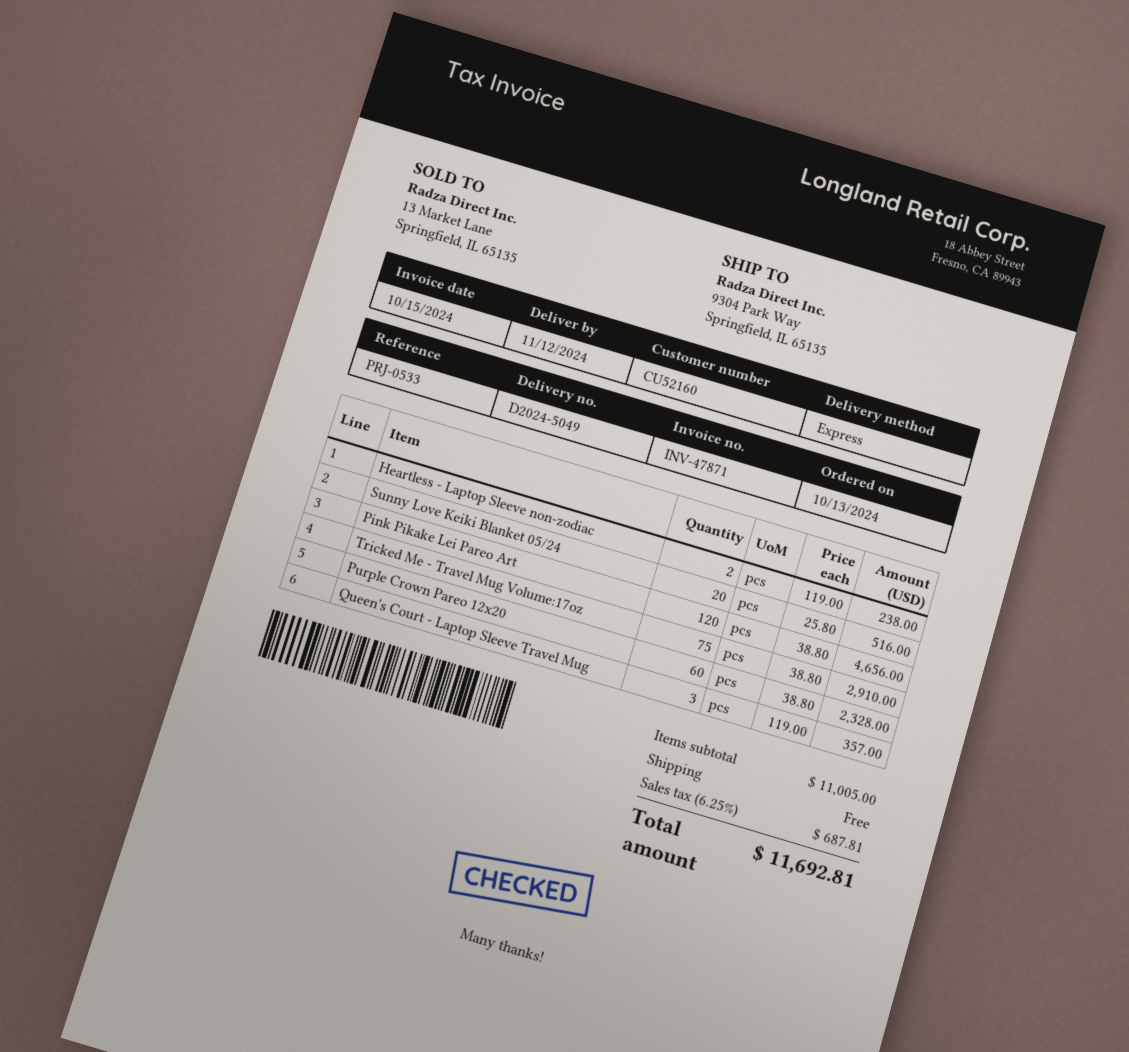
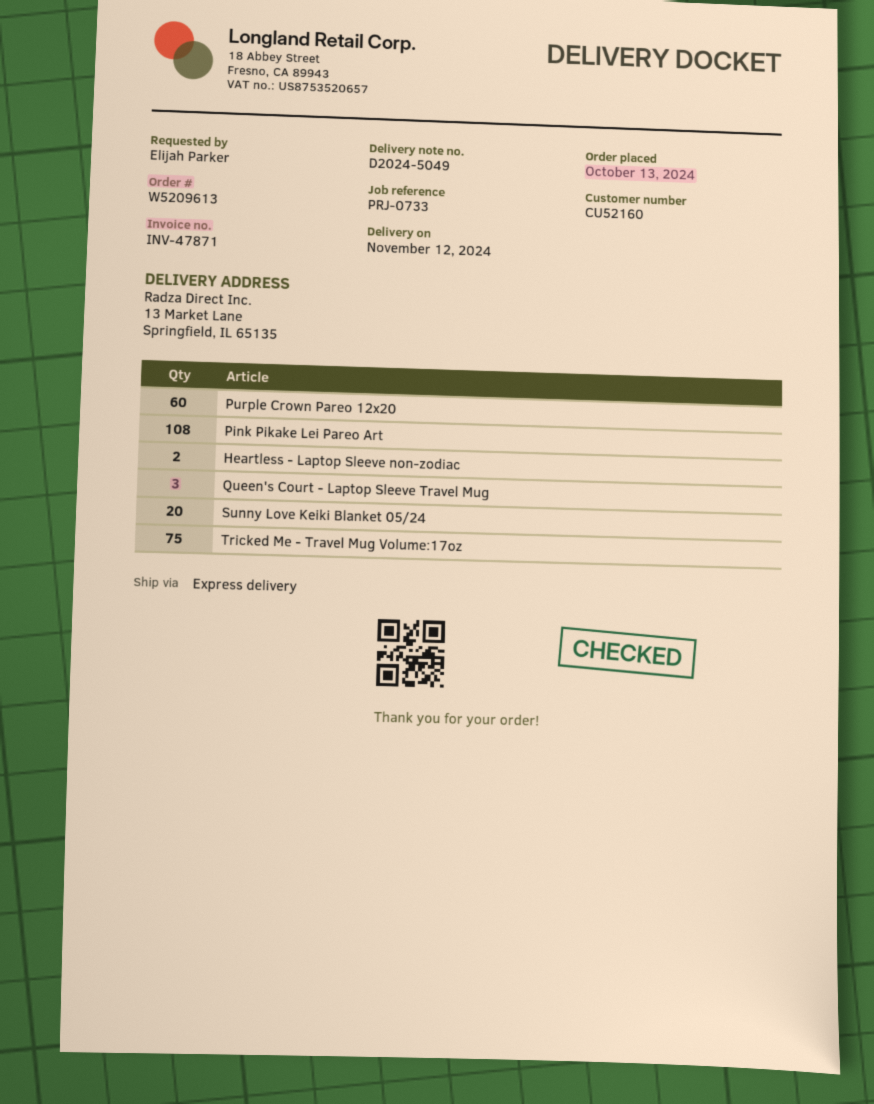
reference: PRJ-0533 -> PRJ-0733
ship to: 9304 Park Way, Springfield, IL 65135 -> 13 Market Lane, Springfield, IL 65135
Pink Pikake Lei Pareo Art: 120 -> 108

